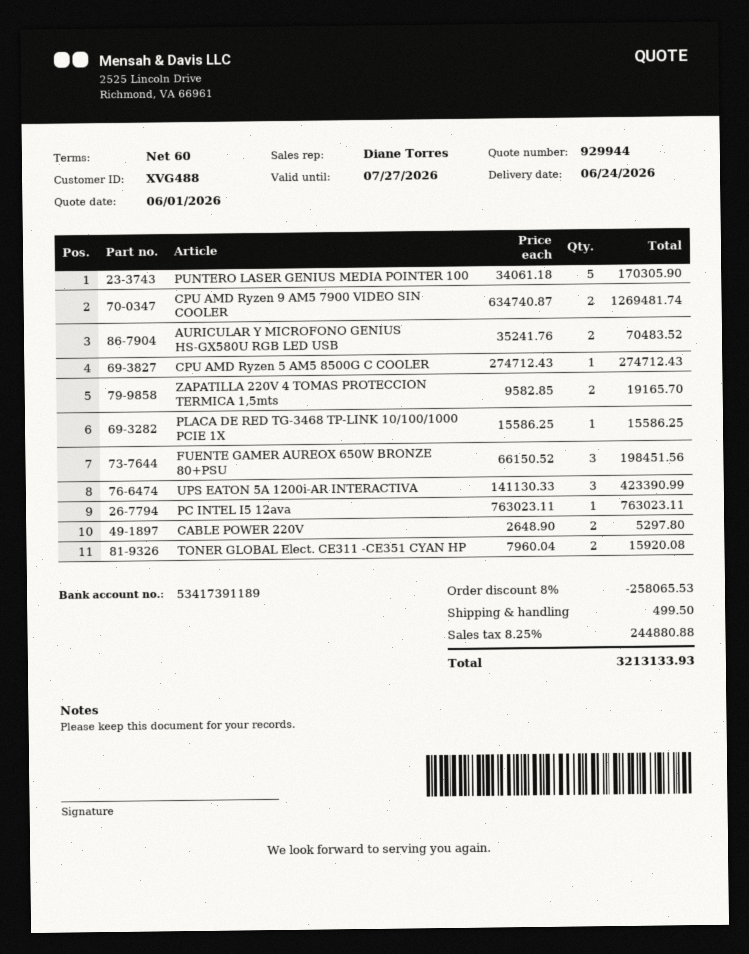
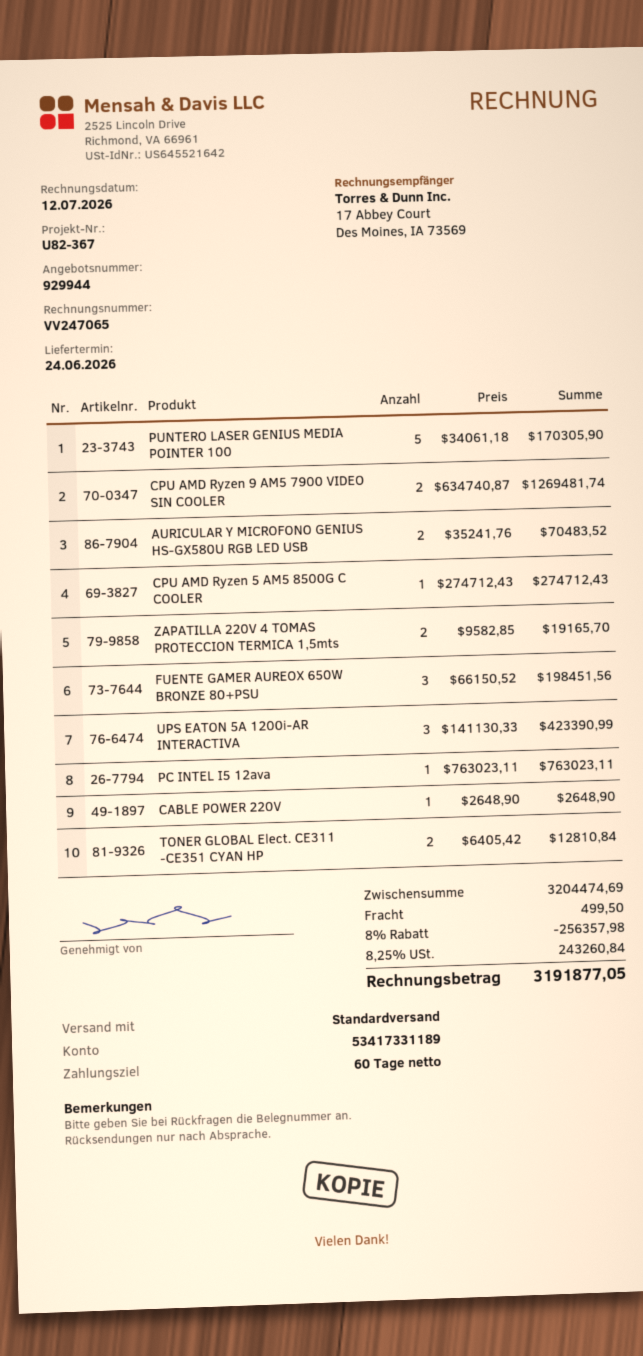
bank account: 53417391189 -> 53417331189
PLACA DE RED TG-3468 TP-LINK 10/100/1000 PCIE 1X: 1 x 15586.25 = 15586.25 -> none
CABLE POWER 220V: 2 x 2648.90 = 5297.80 -> 1 x 2648.90 = 2648.90
TONER GLOBAL Elect. CE311 -CE351 CYAN HP: 2 x 7960.04 = 15920.08 -> 2 x 6405.42 = 12810.84
discount: 8% = 258065.53 -> 8% = 256357.98
tax: 8.25% = 244880.88 -> 8.25% = 243260.84
total: 3213133.93 -> 3191877.05

